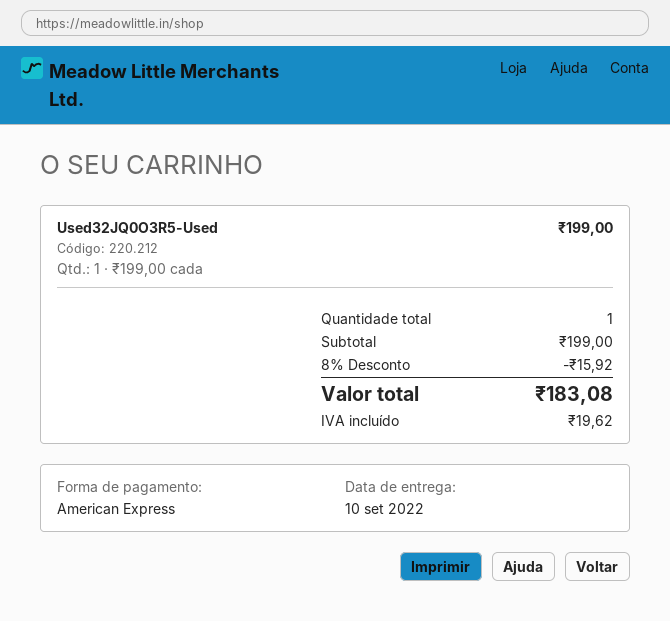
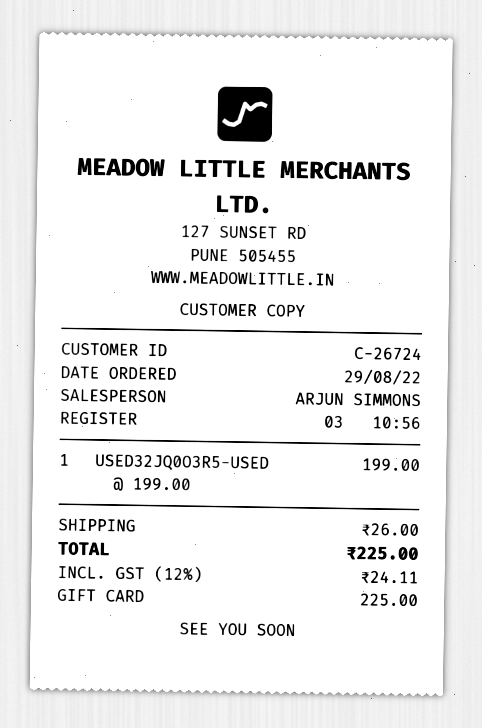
payment method: American Express -> gift card
discount: 8% = 15.92 -> none
shipping: none -> 26.00
tax: 19.62 -> 24.11
total: 183.08 -> 225.00

